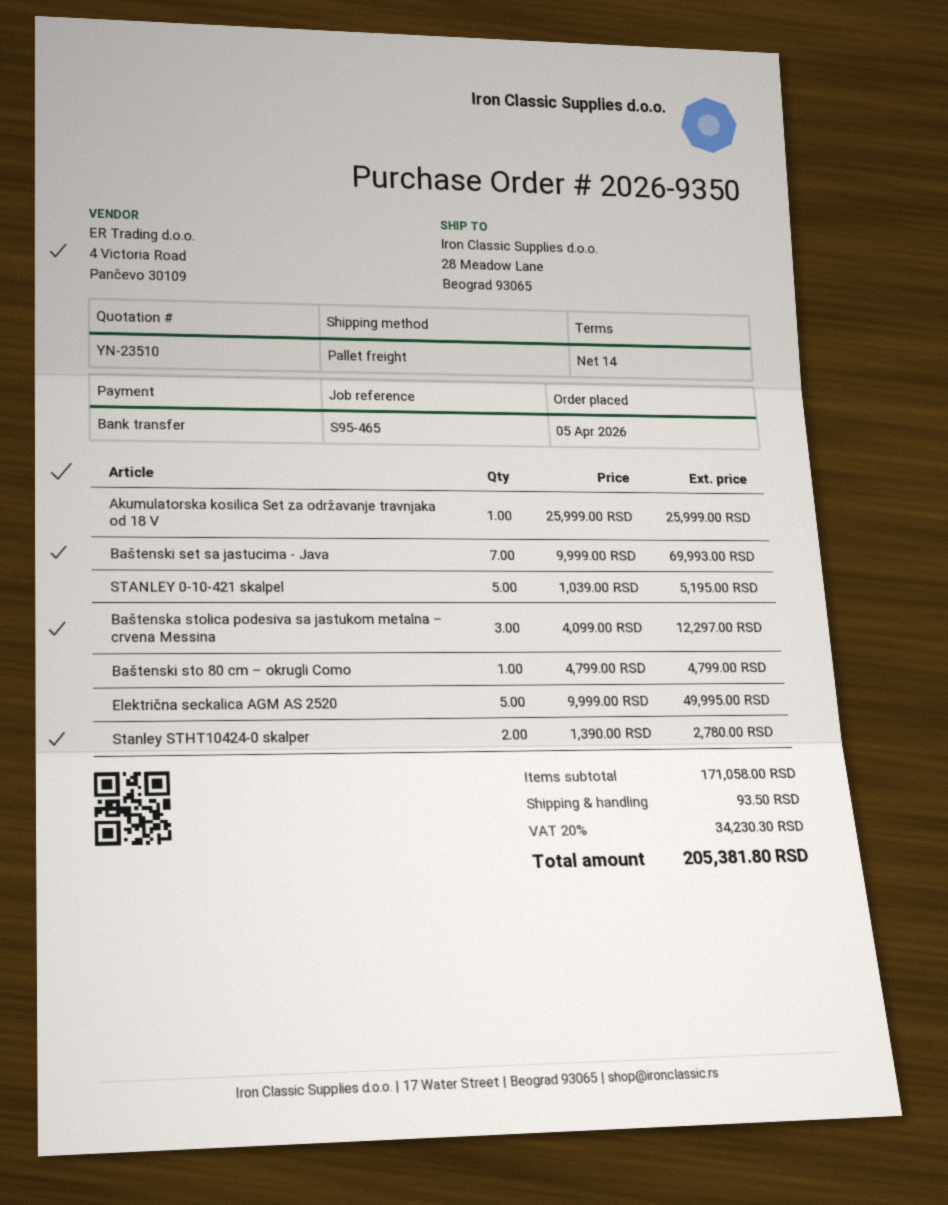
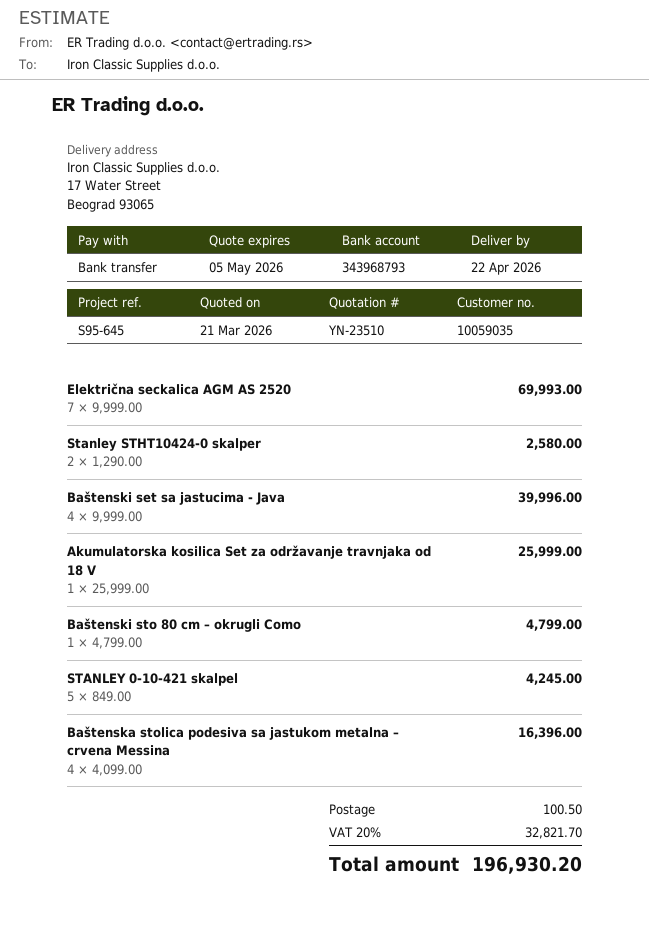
reference: S95-465 -> S95-645
ship to: 28 Meadow Lane, Beograd 93065 -> 17 Water Street, Beograd 93065
Baštenski set sa jastucima - Java: 7 x 9999.00 = 69993.00 -> 4 x 9999.00 = 39996.00
STANLEY 0-10-421 skalpel: 5 x 1039.00 = 5195.00 -> 5 x 849.00 = 4245.00
Baštenska stolica podesiva sa jastukom metalna – crvena Messina: 3 x 4099.00 = 12297.00 -> 4 x 4099.00 = 16396.00
Električna seckalica AGM AS 2520: 5 x 9999.00 = 49995.00 -> 7 x 9999.00 = 69993.00
Stanley STHT10424-0 skalper: 2 x 1390.00 = 2780.00 -> 2 x 1290.00 = 2580.00
shipping: 93.50 -> 100.50
tax: 20% = 34230.30 -> 20% = 32821.70
total: 205381.80 -> 196930.20

